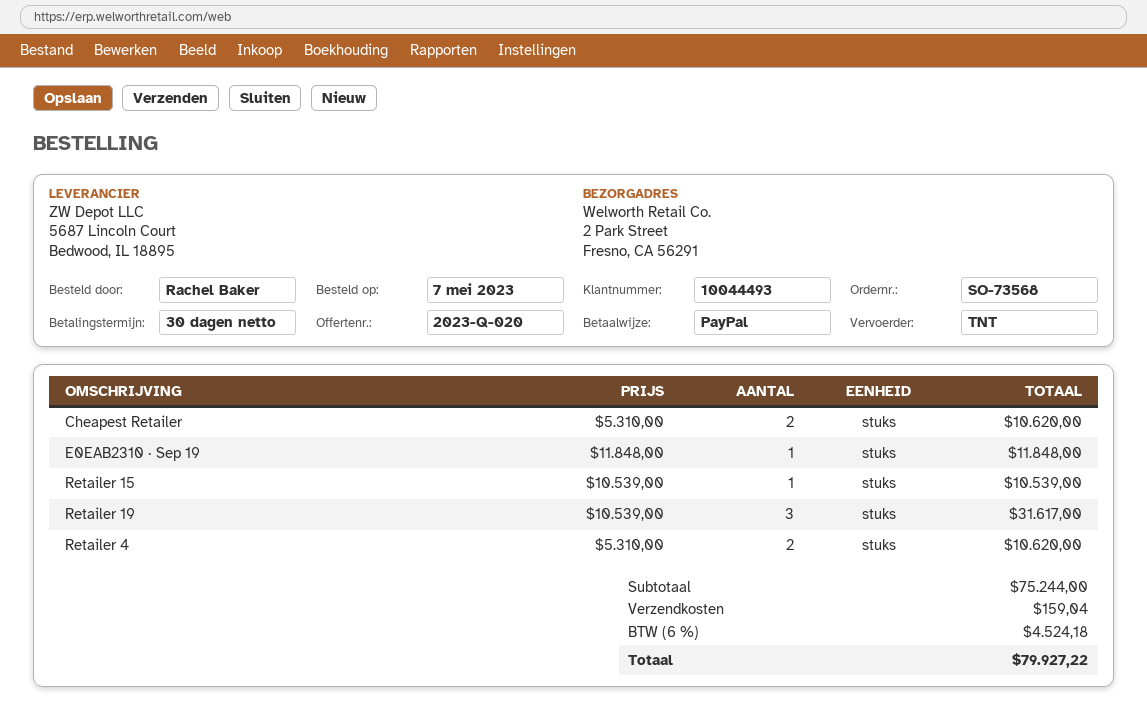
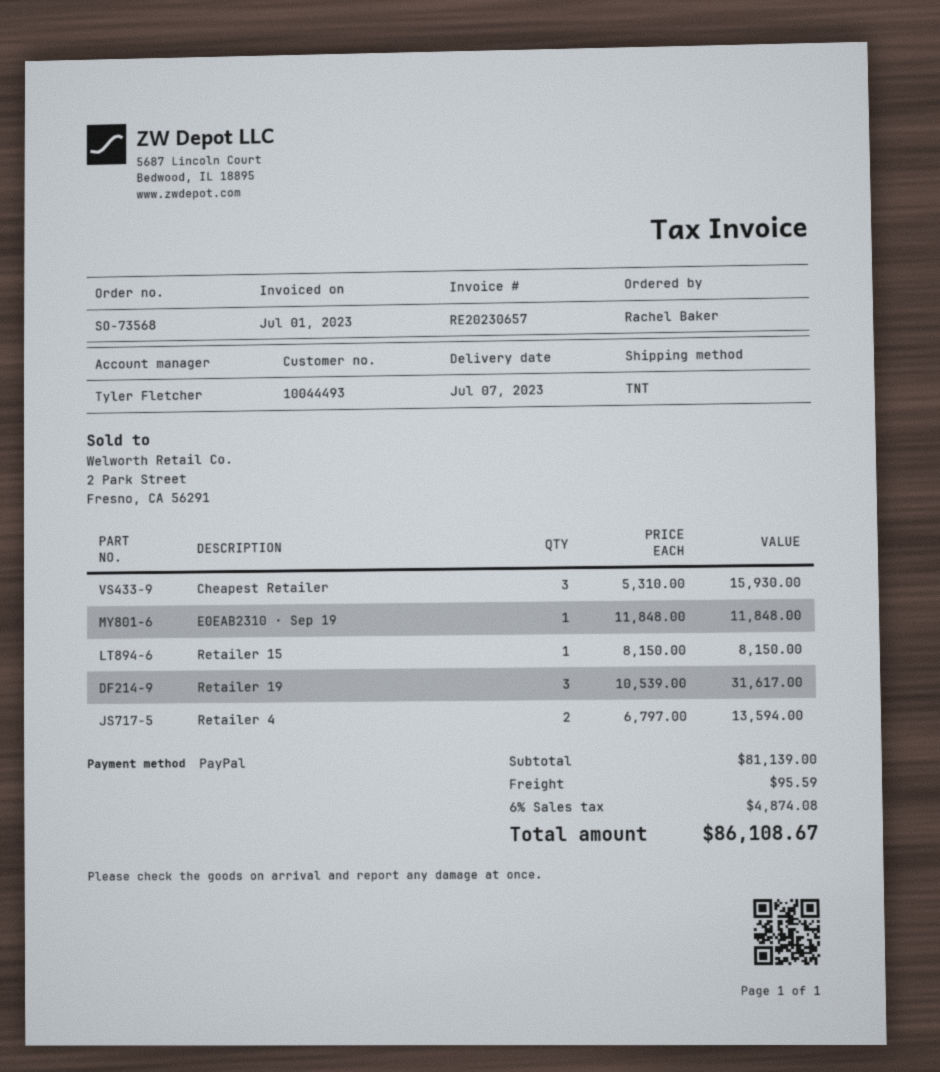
Cheapest Retailer: 2 x 5310.00 = 10620.00 -> 3 x 5310.00 = 15930.00
Retailer 15: 1 x 10539.00 = 10539.00 -> 1 x 8150.00 = 8150.00
Retailer 4: 2 x 5310.00 = 10620.00 -> 2 x 6797.00 = 13594.00
subtotal: 75244.00 -> 81139.00
shipping: 159.04 -> 95.59
tax: 6% = 4524.18 -> 6% = 4874.08
total: 79927.22 -> 86108.67

